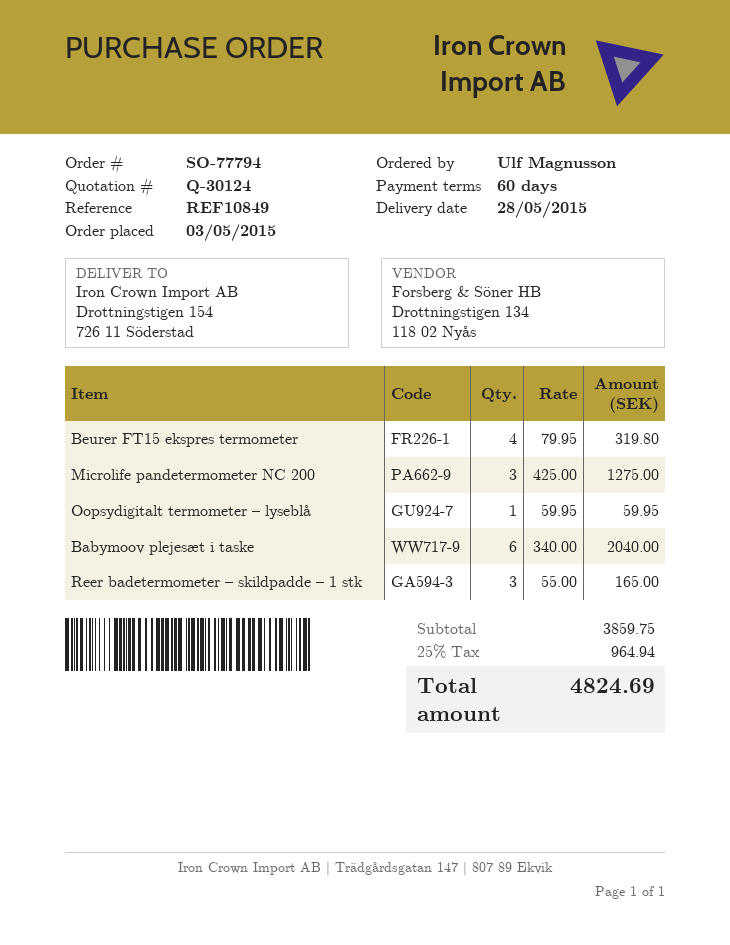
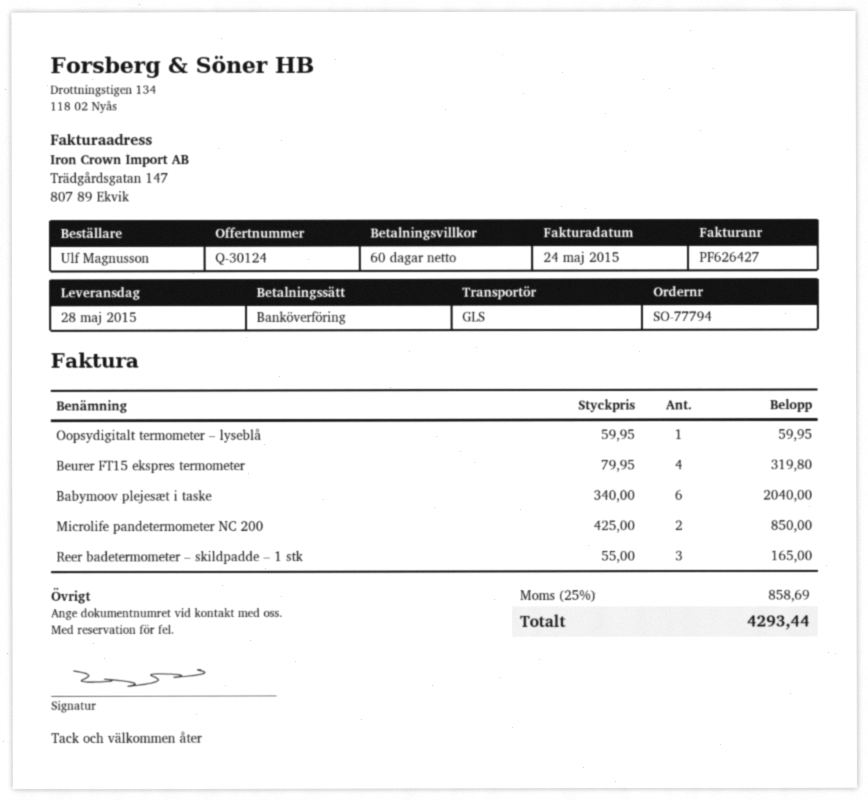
Microlife pandetermometer NC 200: 3 x 425.00 = 1275.00 -> 2 x 425.00 = 850.00
tax: 25% = 964.94 -> 25% = 858.69
total: 4824.69 -> 4293.44

